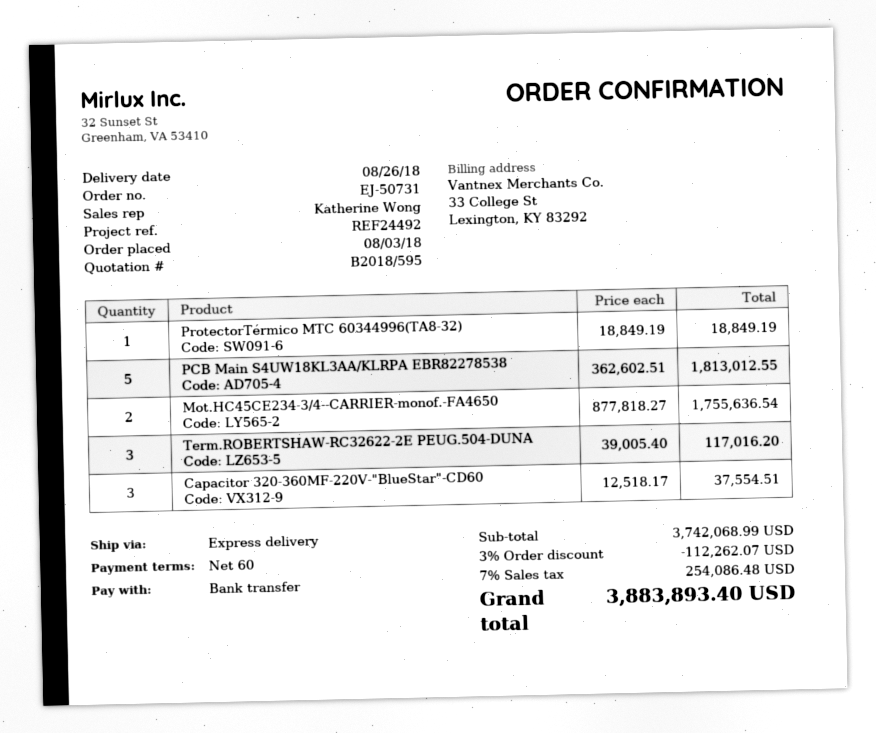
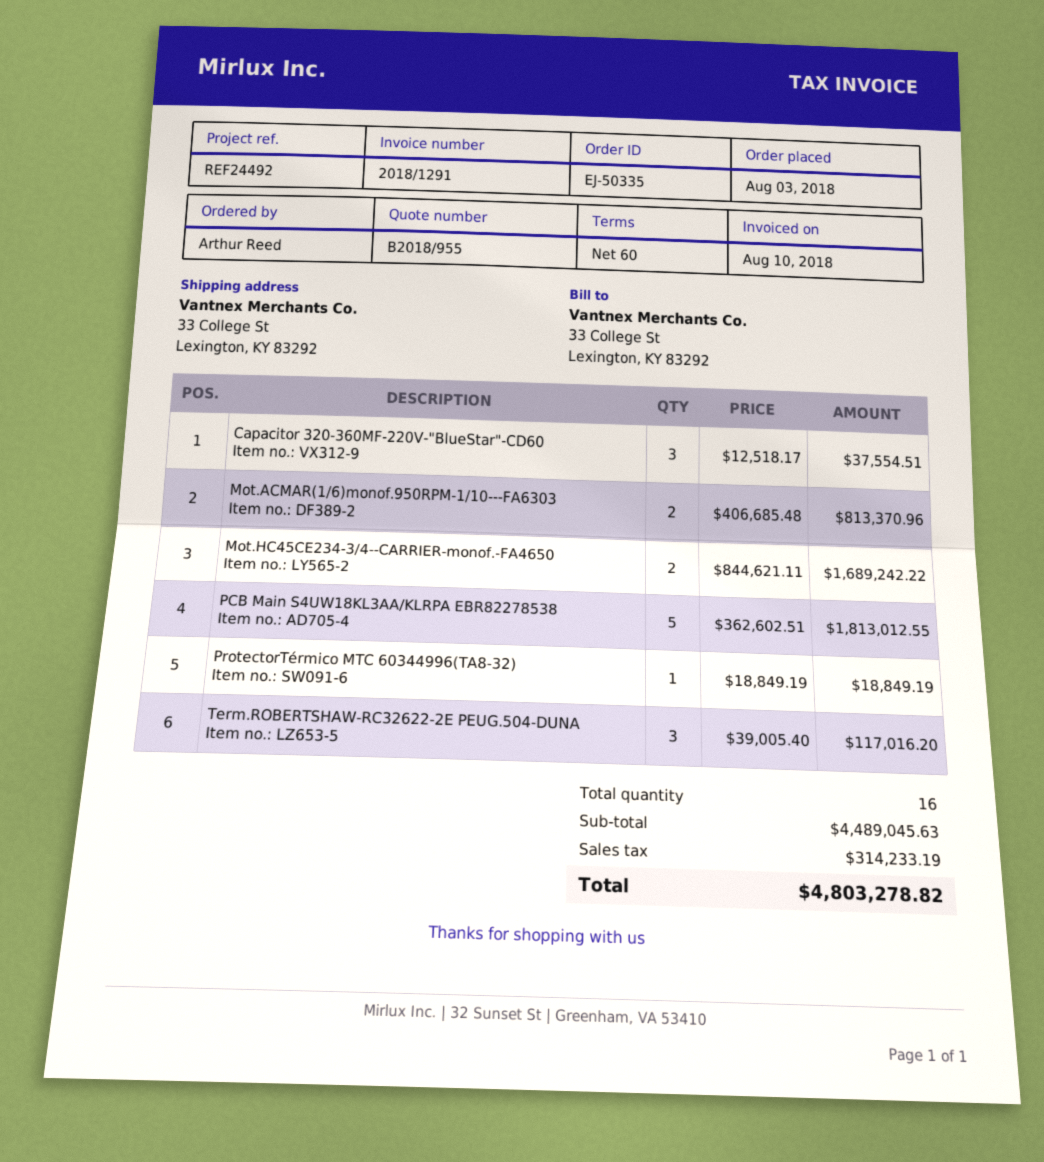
quote number: B2018/595 -> B2018/955
order number: EJ-50731 -> EJ-50335
Mot.HC45CE234-3/4--CARRIER-monof.-FA4650: 2 x 877818.27 = 1755636.54 -> 2 x 844621.11 = 1689242.22
Mot.ACMAR(1/6)monof.950RPM-1/10---FA6303: none -> 2 x 406685.48 = 813370.96
subtotal: 3742068.99 -> 4489045.63
discount: 3% = 112262.07 -> none
tax: 254086.48 -> 314233.19
total: 3883893.40 -> 4803278.82

